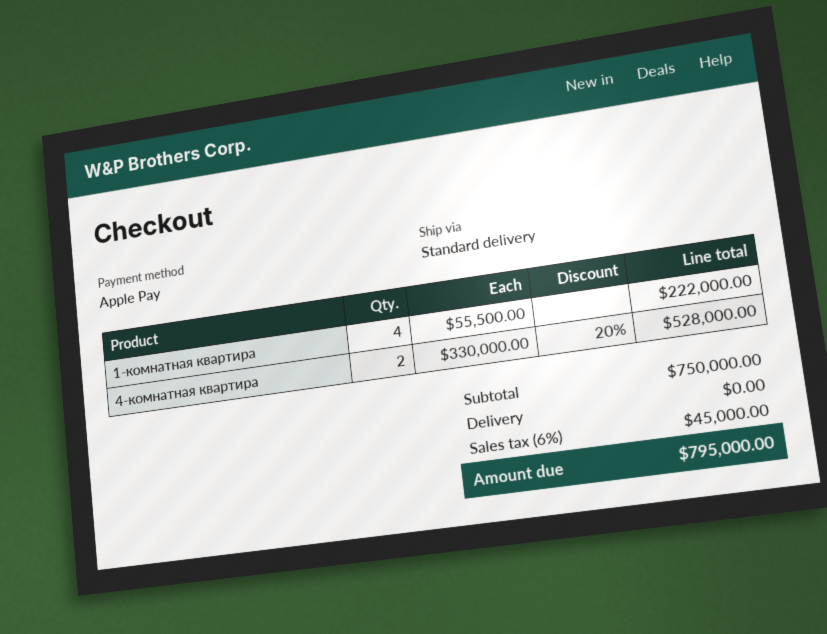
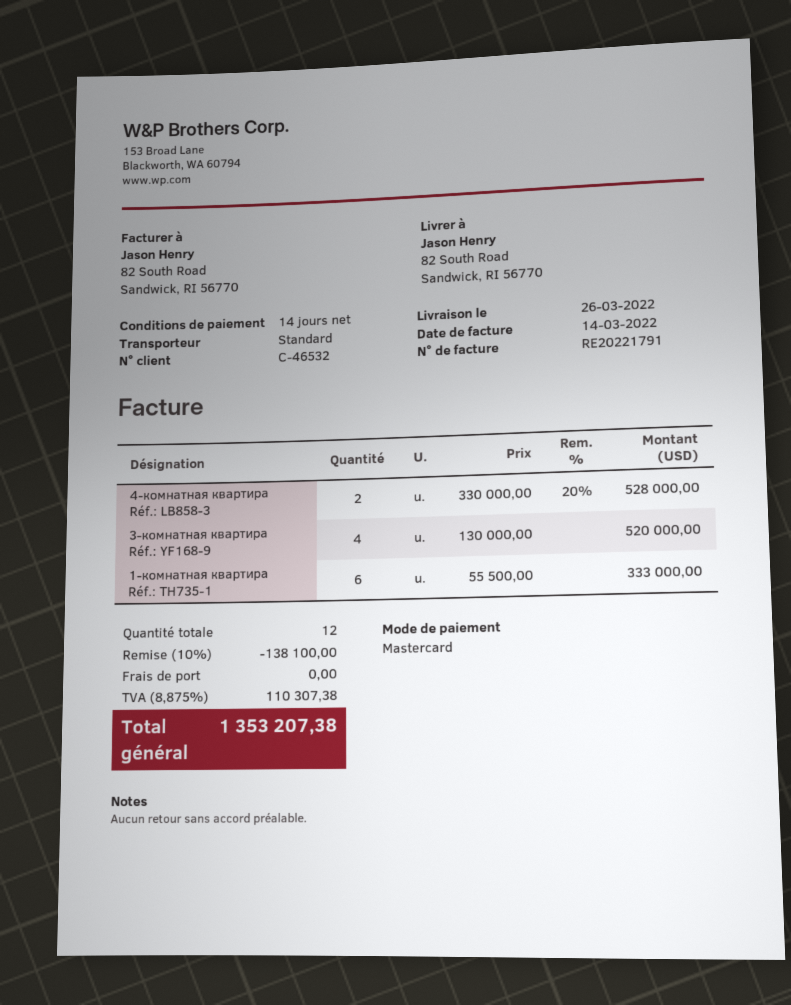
payment method: Apple Pay -> Mastercard
1-комнатная квартира: 4 x 55500.00 = 222000.00 -> 6 x 55500.00 = 333000.00
3-комнатная квартира: none -> 4 x 130000.00 = 520000.00
discount: none -> 10% = 138100.00
tax: 6% = 45000.00 -> 8.875% = 110307.38
total: 795000.00 -> 1353207.38

